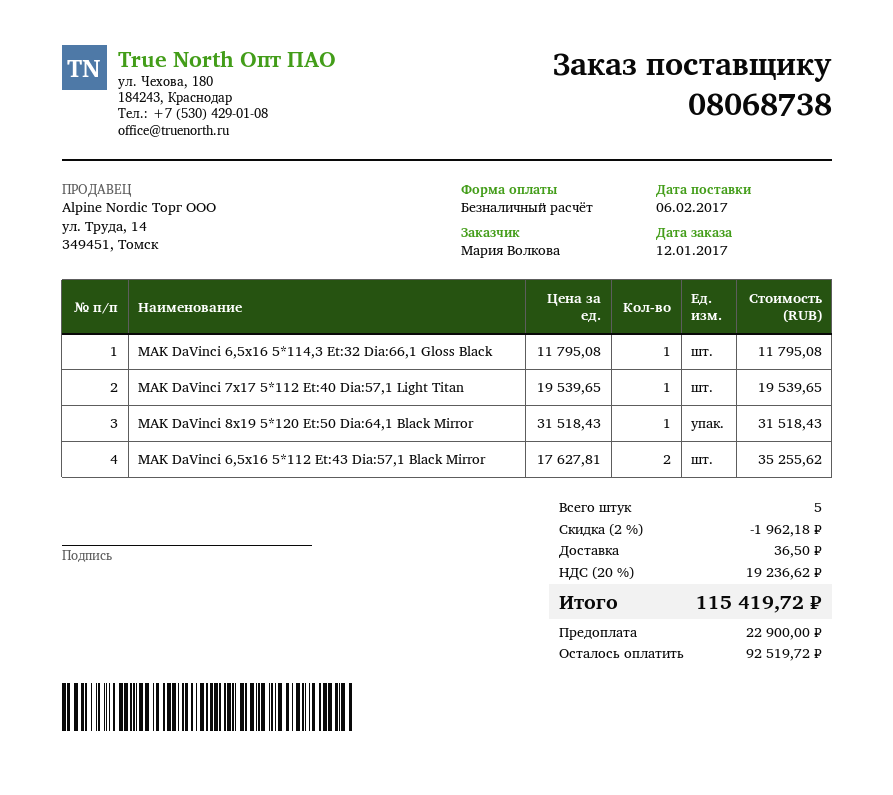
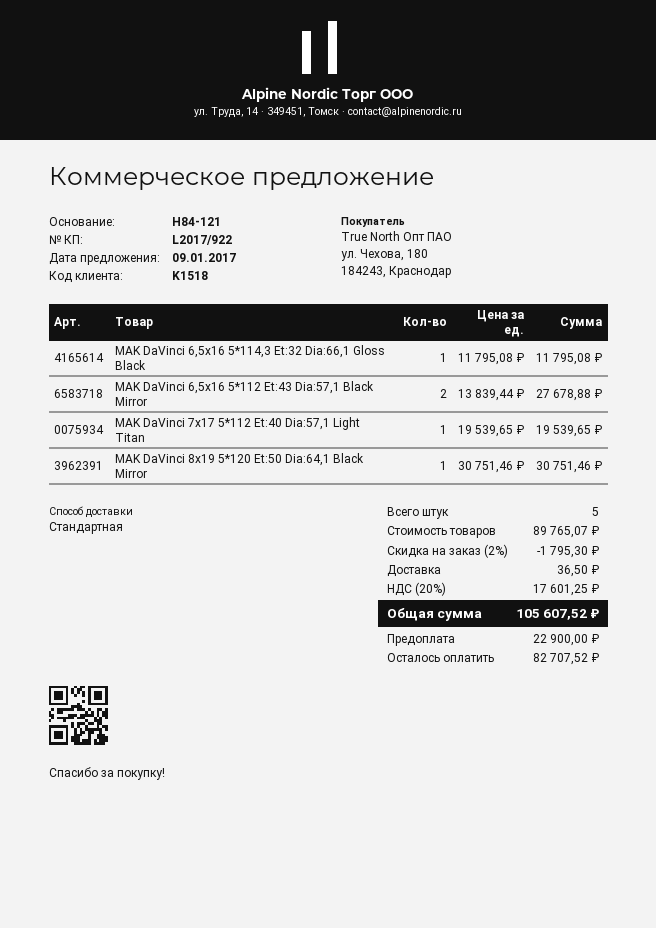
MAK DaVinci 8x19 5*120 Et:50 Dia:64,1 Black Mirror: 1 x 31518.43 = 31518.43 -> 1 x 30751.46 = 30751.46
MAK DaVinci 6,5x16 5*112 Et:43 Dia:57,1 Black Mirror: 2 x 17627.81 = 35255.62 -> 2 x 13839.44 = 27678.88
discount: 2% = 1962.18 -> 2% = 1795.30
tax: 20% = 19236.62 -> 20% = 17601.25
total: 115419.72 -> 105607.52
balance: 92519.72 -> 82707.52

